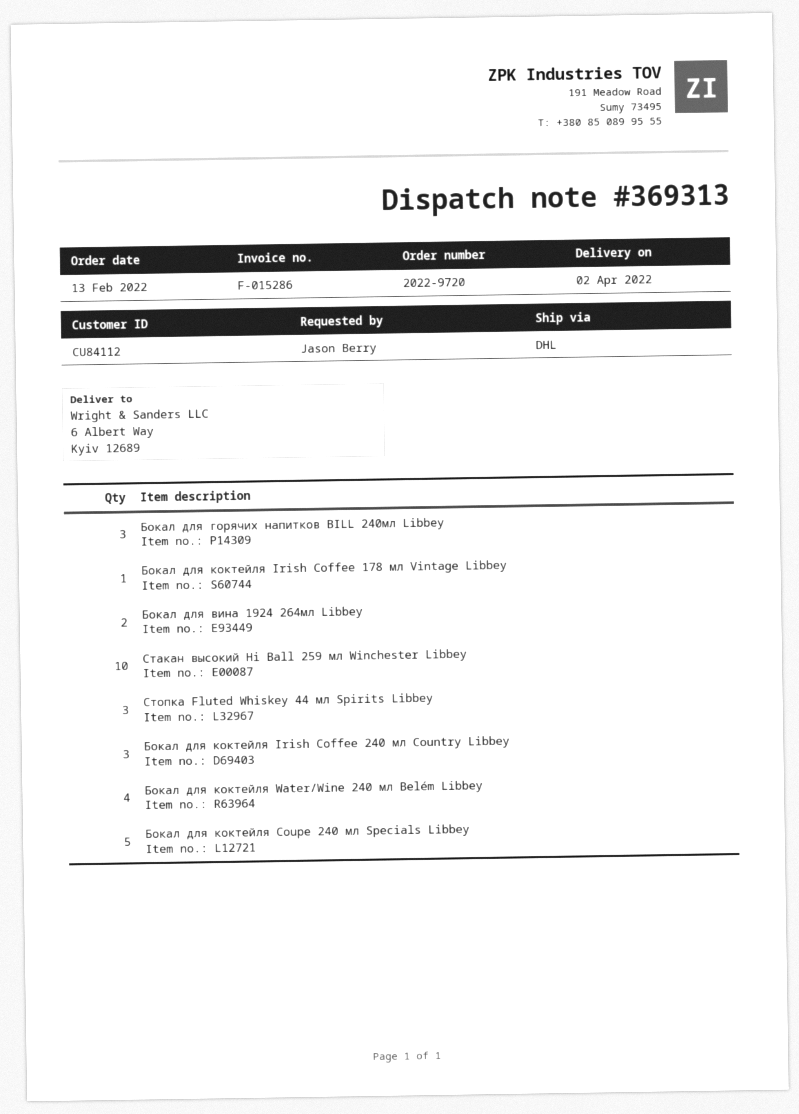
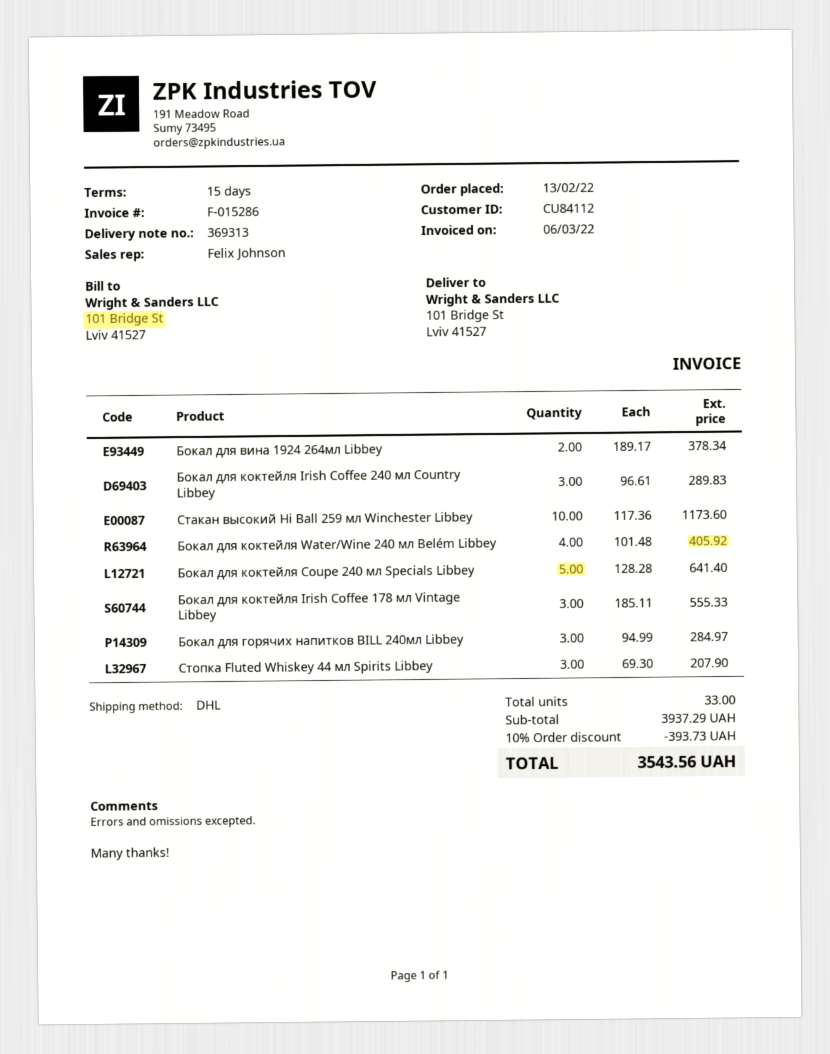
ship to: 6 Albert Way, Kyiv 12689 -> 101 Bridge St, Lviv 41527
Бокал для коктейля Irish Coffee 178 мл Vintage Libbey: 1 -> 3

